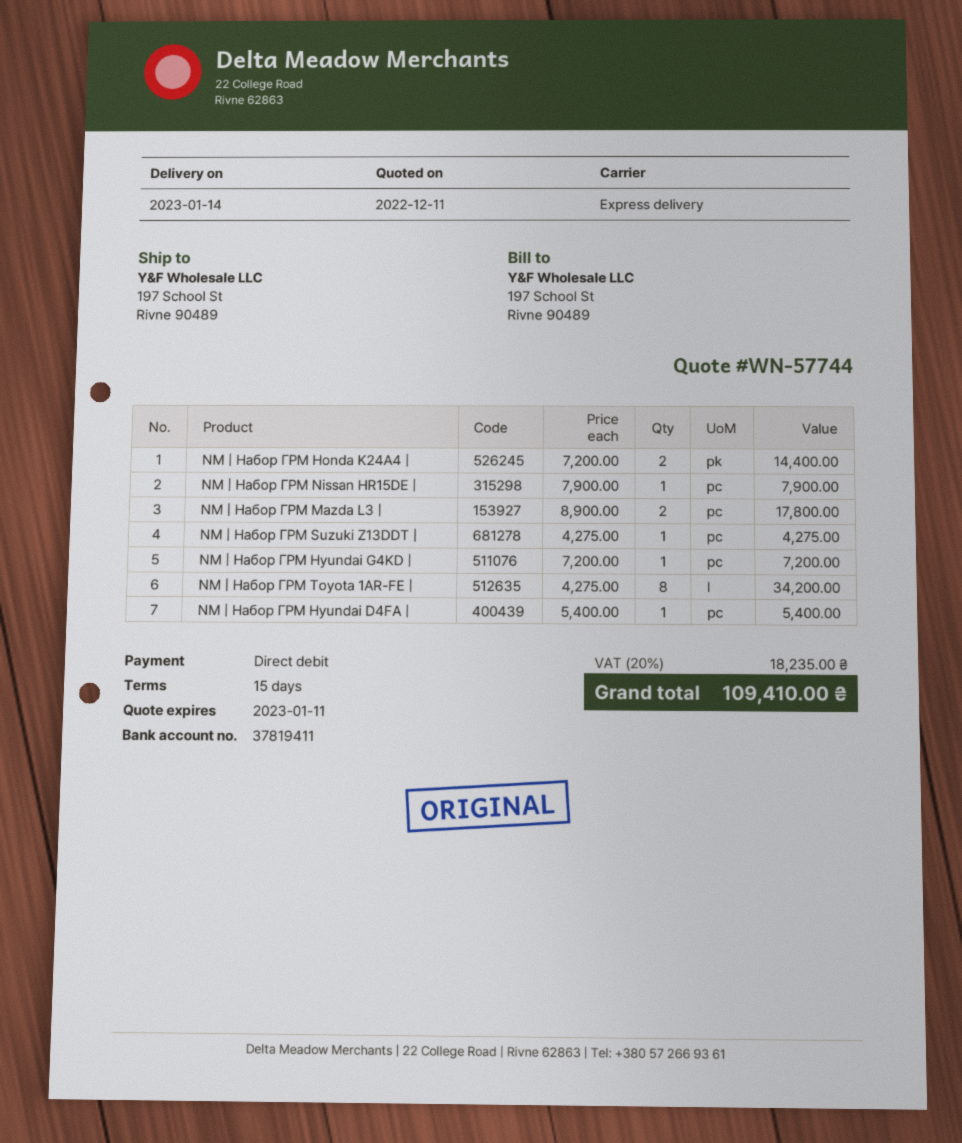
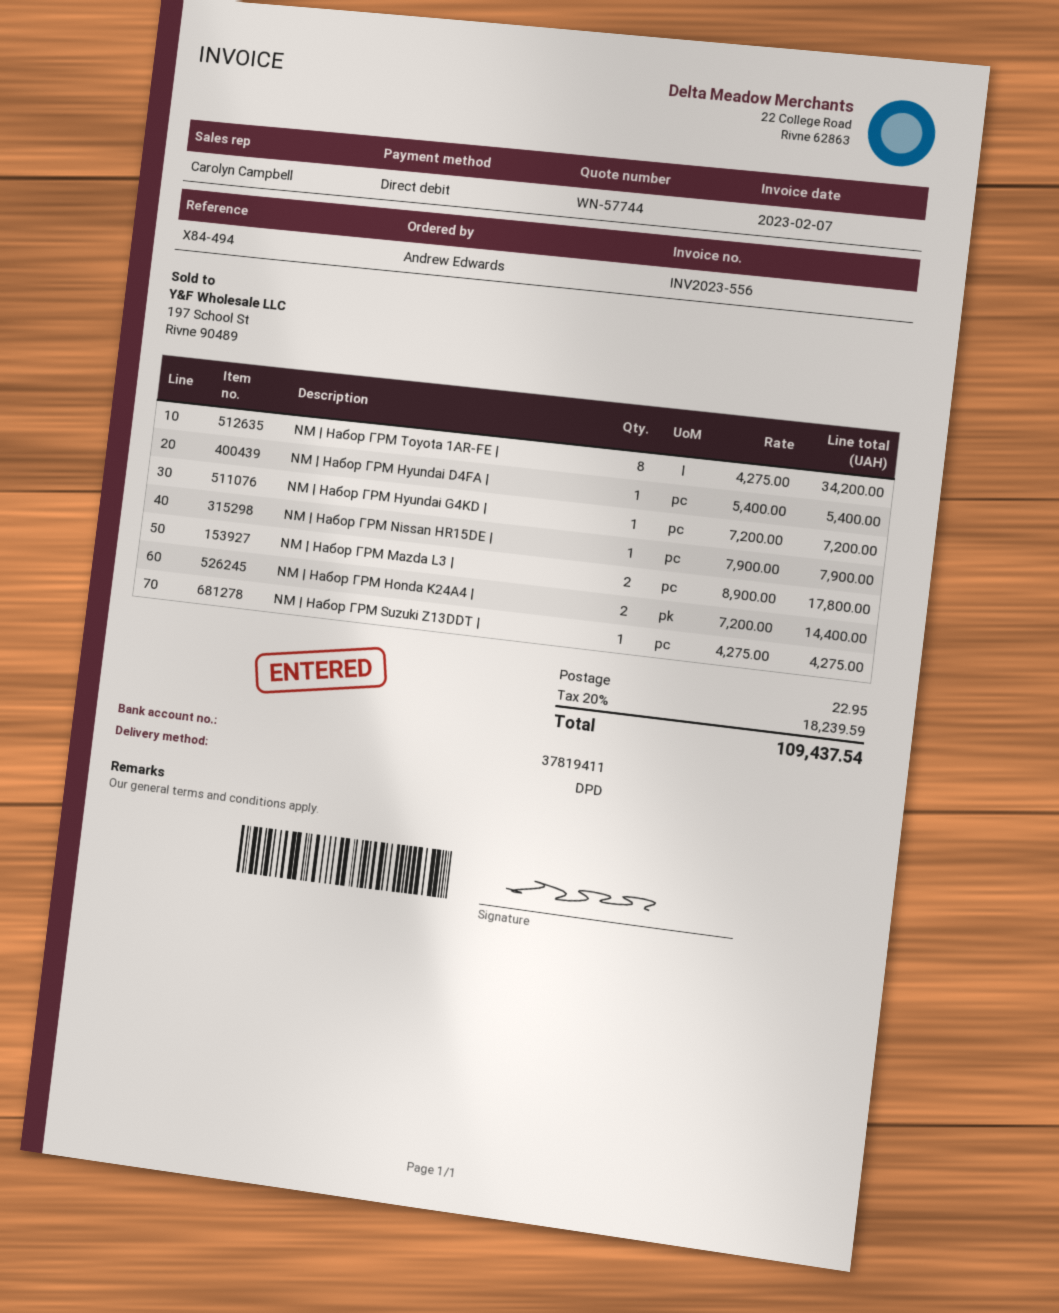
shipping method: express -> DPD
shipping: none -> 22.95
tax: 20% = 18235.00 -> 20% = 18239.59
total: 109410.00 -> 109437.54

